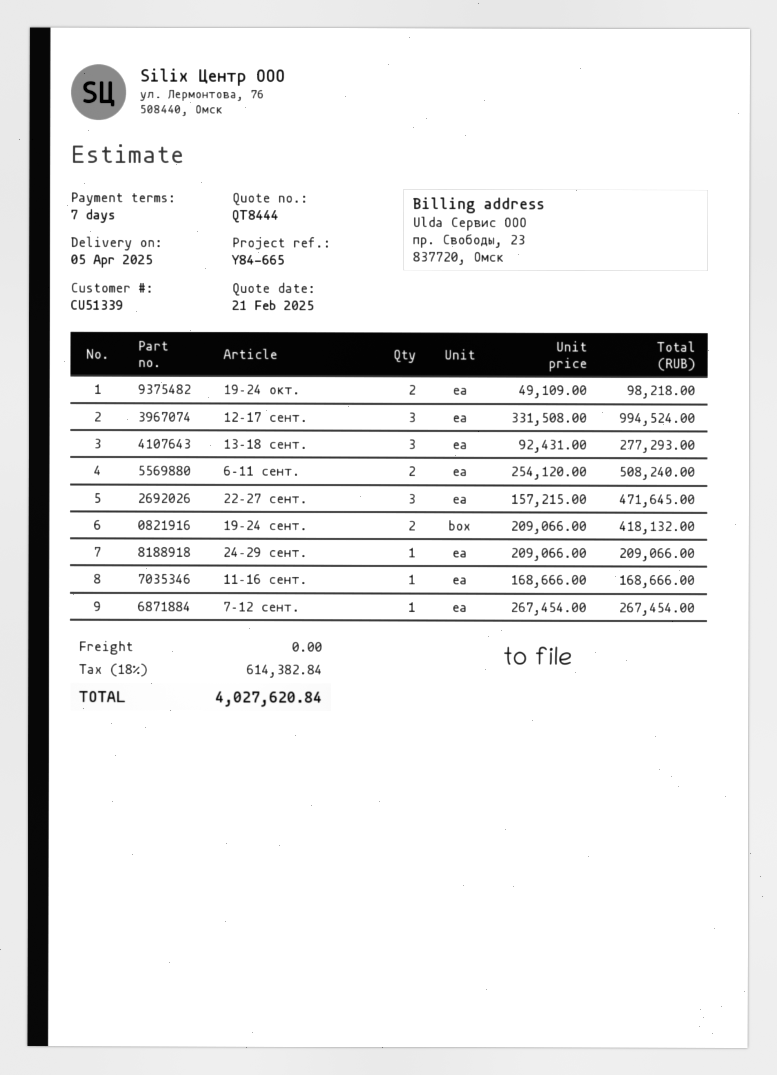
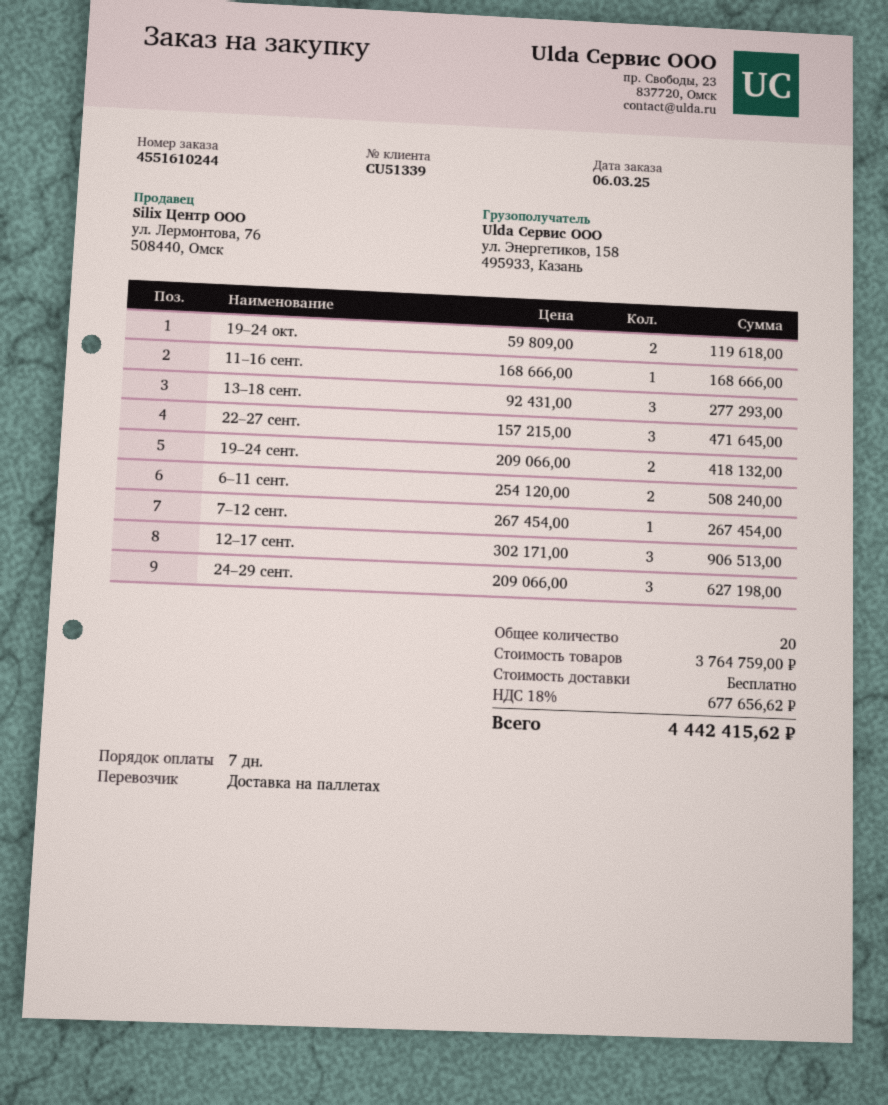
19–24 окт.: 2 x 49109.00 = 98218.00 -> 2 x 59809.00 = 119618.00
12–17 сент.: 3 x 331508.00 = 994524.00 -> 3 x 302171.00 = 906513.00
24–29 сент.: 1 x 209066.00 = 209066.00 -> 3 x 209066.00 = 627198.00
tax: 18% = 614382.84 -> 18% = 677656.62
total: 4027620.84 -> 4442415.62

